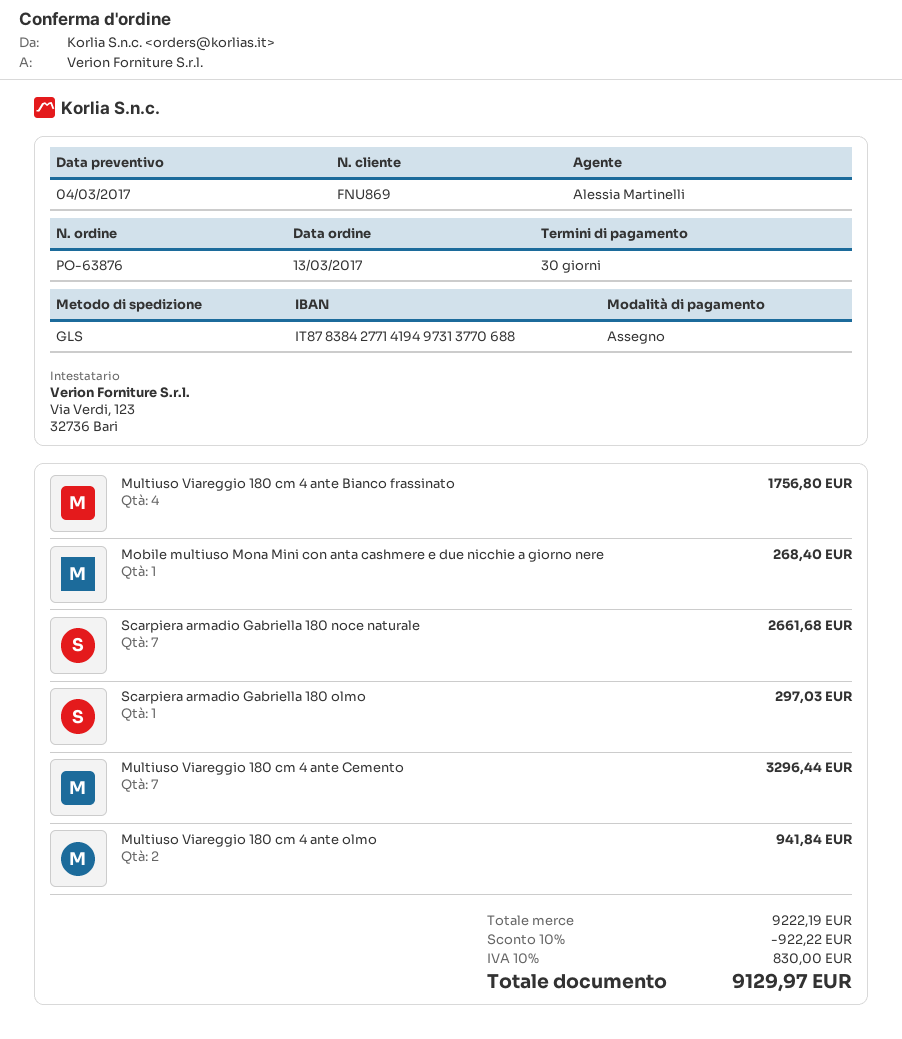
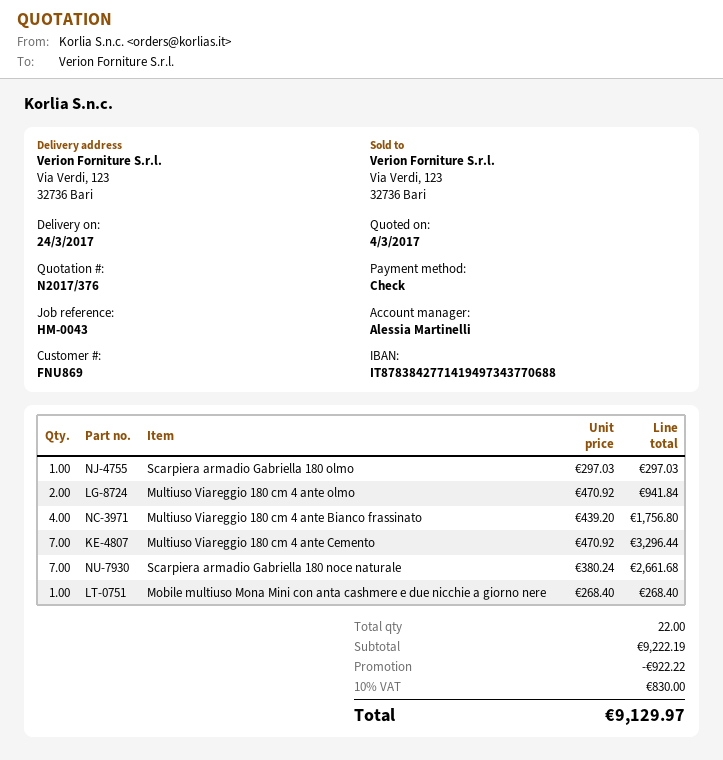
bank account: IT8783842771419497313770688 -> IT8783842771419497343770688

